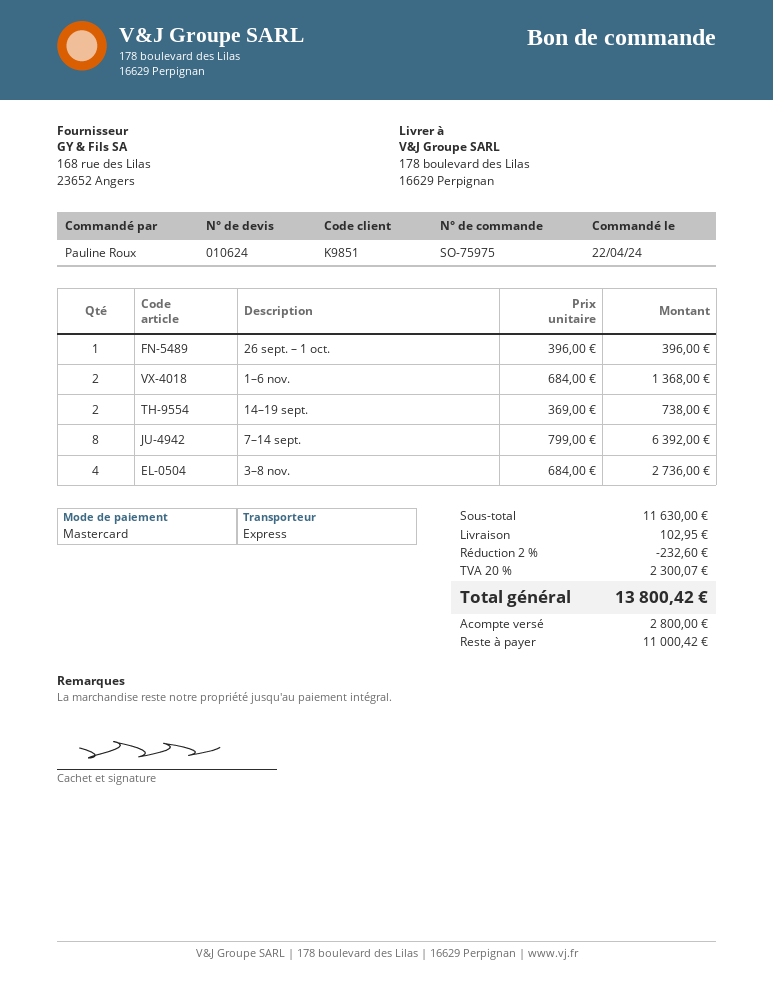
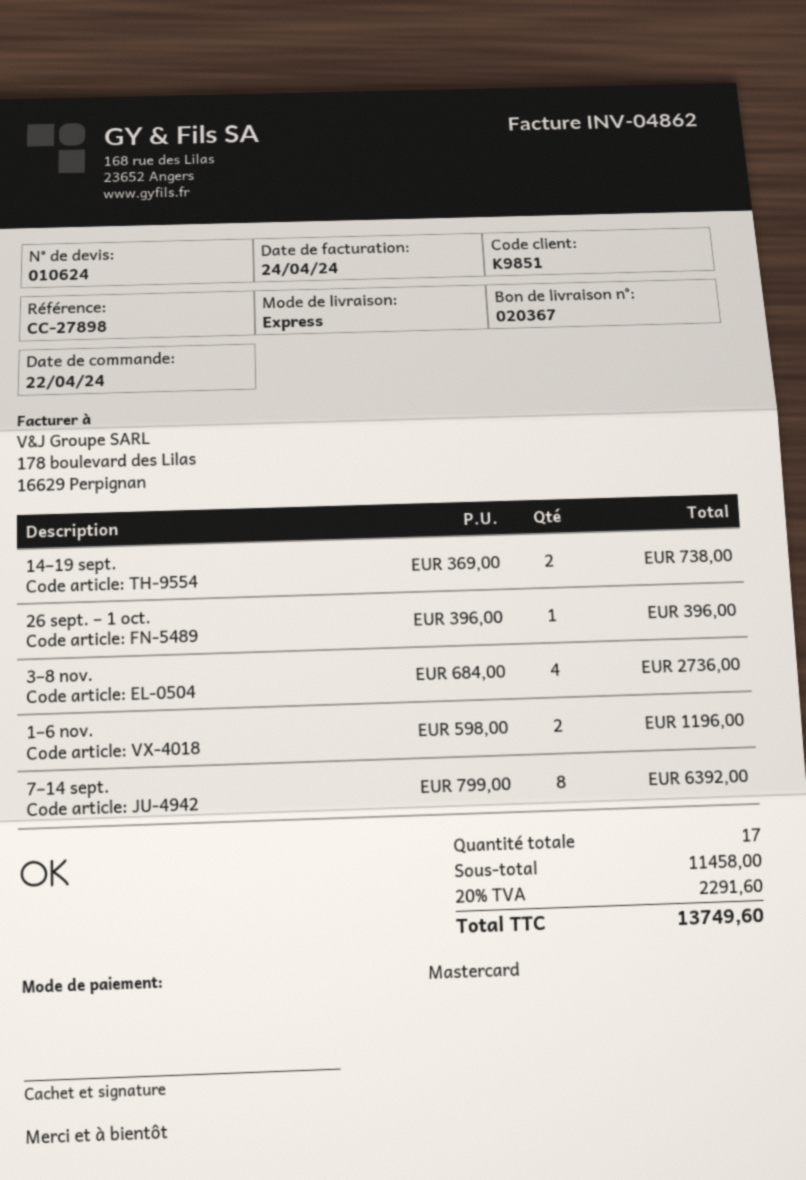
1–6 nov.: 2 x 684.00 = 1368.00 -> 2 x 598.00 = 1196.00
subtotal: 11630.00 -> 11458.00
discount: 2% = 232.60 -> none
shipping: 102.95 -> none
tax: 20% = 2300.07 -> 20% = 2291.60
total: 13800.42 -> 13749.60

